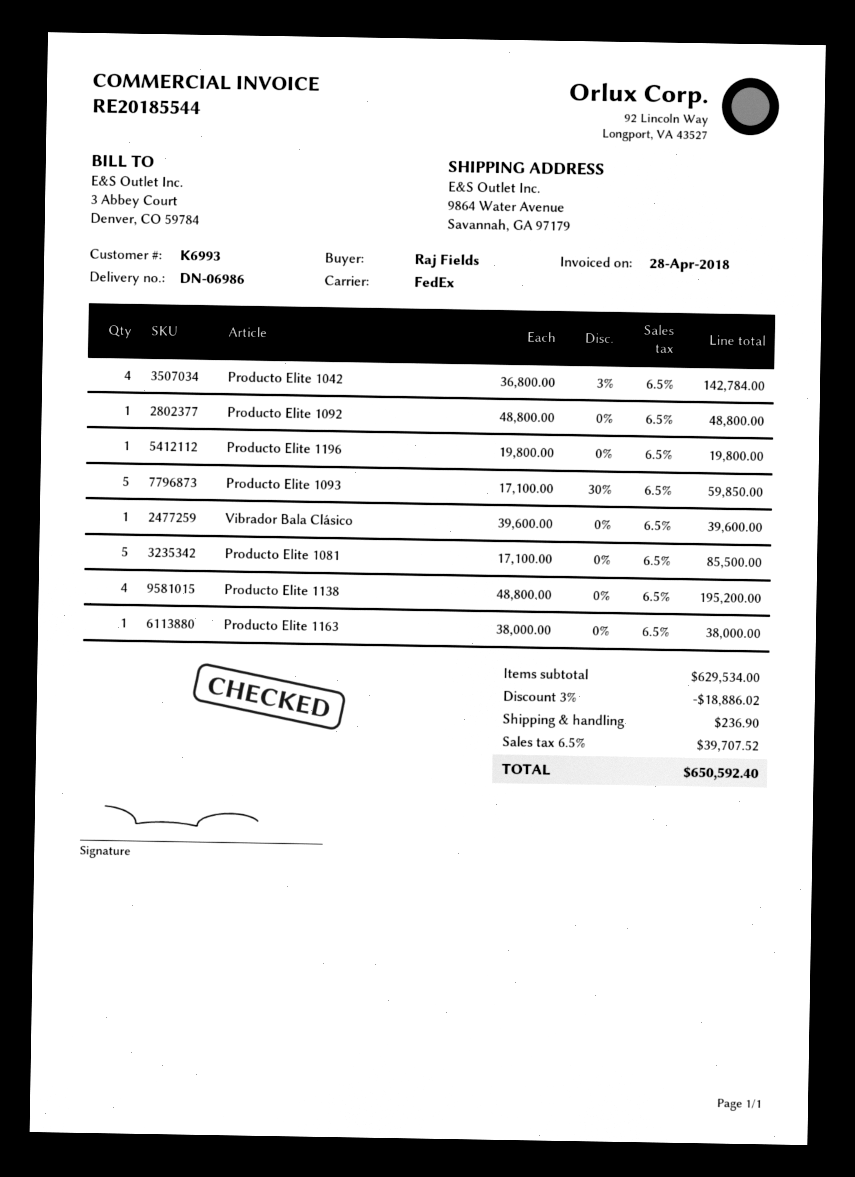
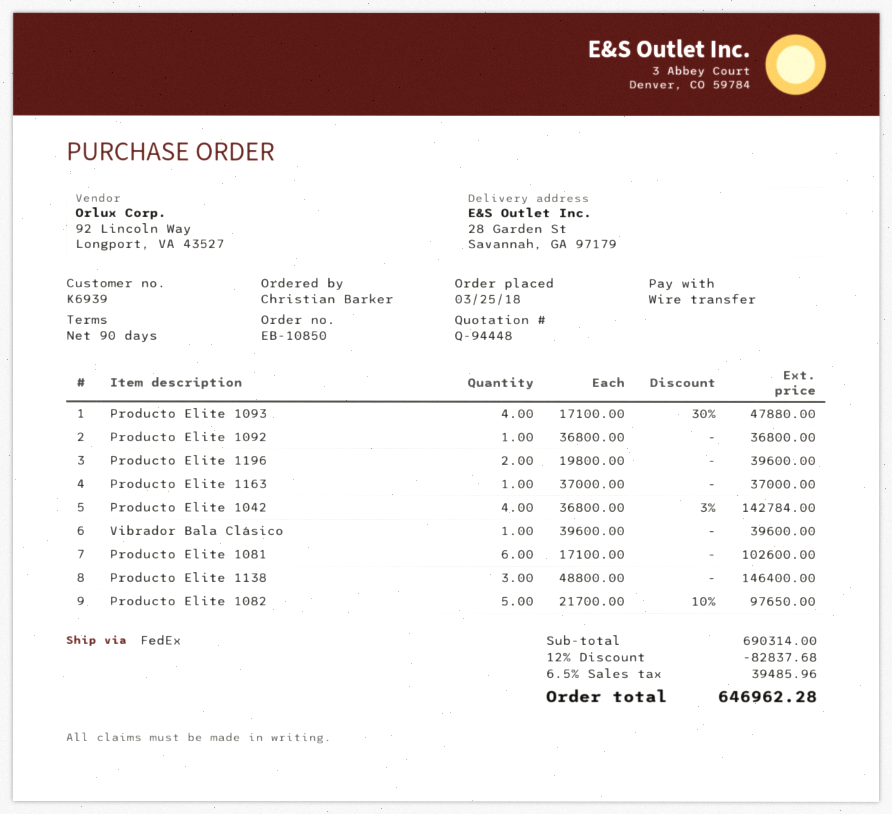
customer number: K6993 -> K6939
ordered by: Raj Fields -> Christian Barker
ship to: 9864 Water Avenue, Savannah, GA 97179 -> 28 Garden St, Savannah, GA 97179
Producto Elite 1092: 1 x 48800.00 = 48800.00 -> 1 x 36800.00 = 36800.00
Producto Elite 1196: 1 x 19800.00 = 19800.00 -> 2 x 19800.00 = 39600.00
Producto Elite 1093: 5 x 17100.00 - 30% = 59850.00 -> 4 x 17100.00 - 30% = 47880.00
Producto Elite 1081: 5 x 17100.00 = 85500.00 -> 6 x 17100.00 = 102600.00
Producto Elite 1138: 4 x 48800.00 = 195200.00 -> 3 x 48800.00 = 146400.00
Producto Elite 1163: 1 x 38000.00 = 38000.00 -> 1 x 37000.00 = 37000.00
Producto Elite 1082: none -> 5 x 21700.00 - 10% = 97650.00
subtotal: 629534.00 -> 690314.00
discount: 3% = 18886.02 -> 12% = 82837.68
shipping: 236.90 -> none
tax: 6.5% = 39707.52 -> 6.5% = 39485.96
total: 650592.40 -> 646962.28

